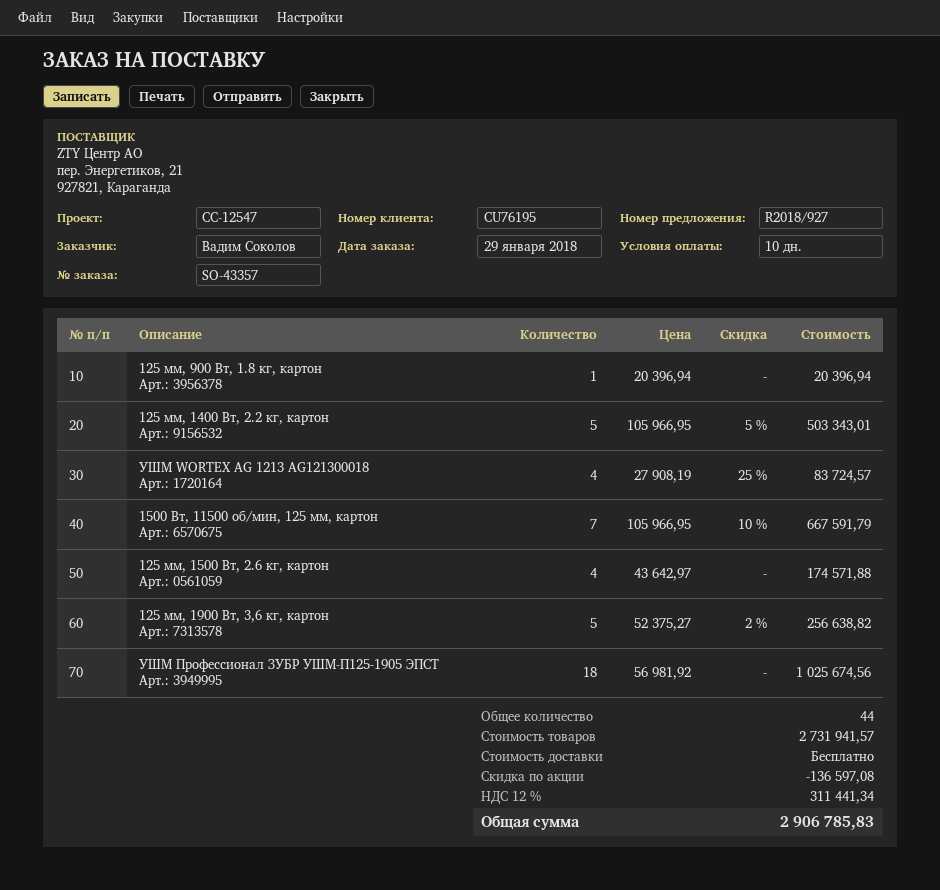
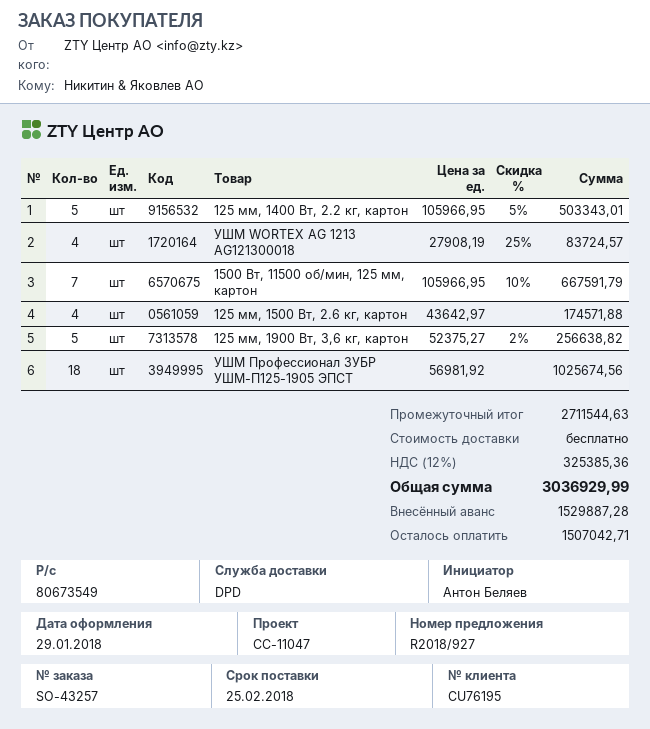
order number: SO-43357 -> SO-43257
reference: CC-12547 -> CC-11047
ordered by: Вадим Соколов -> Антон Беляев
125 мм, 900 Вт, 1.8 кг, картон: 1 x 20396.94 = 20396.94 -> none
subtotal: 2731941.57 -> 2711544.63
discount: 136597.08 -> none
tax: 12% = 311441.34 -> 12% = 325385.36
total: 2906785.83 -> 3036929.99

